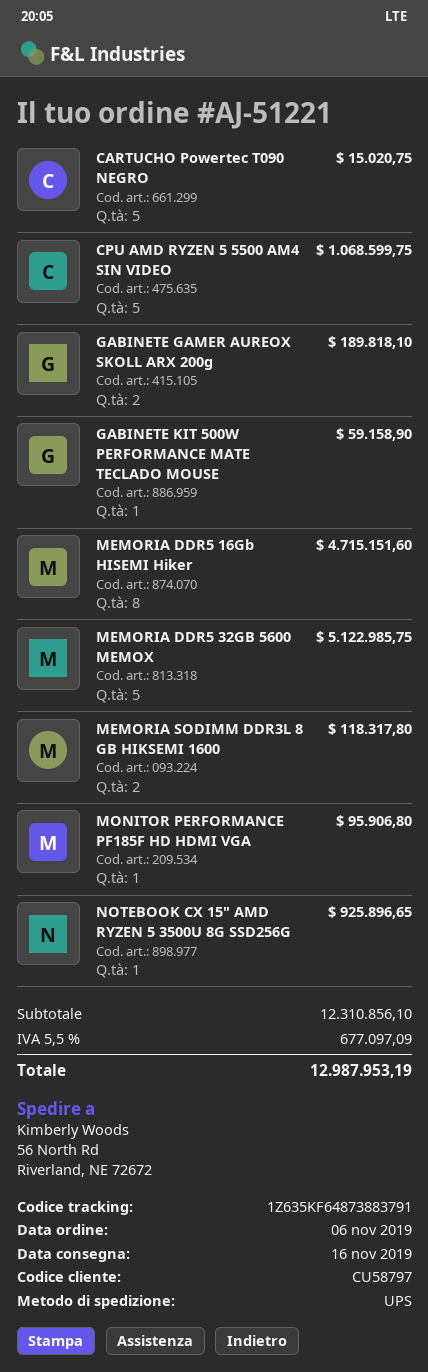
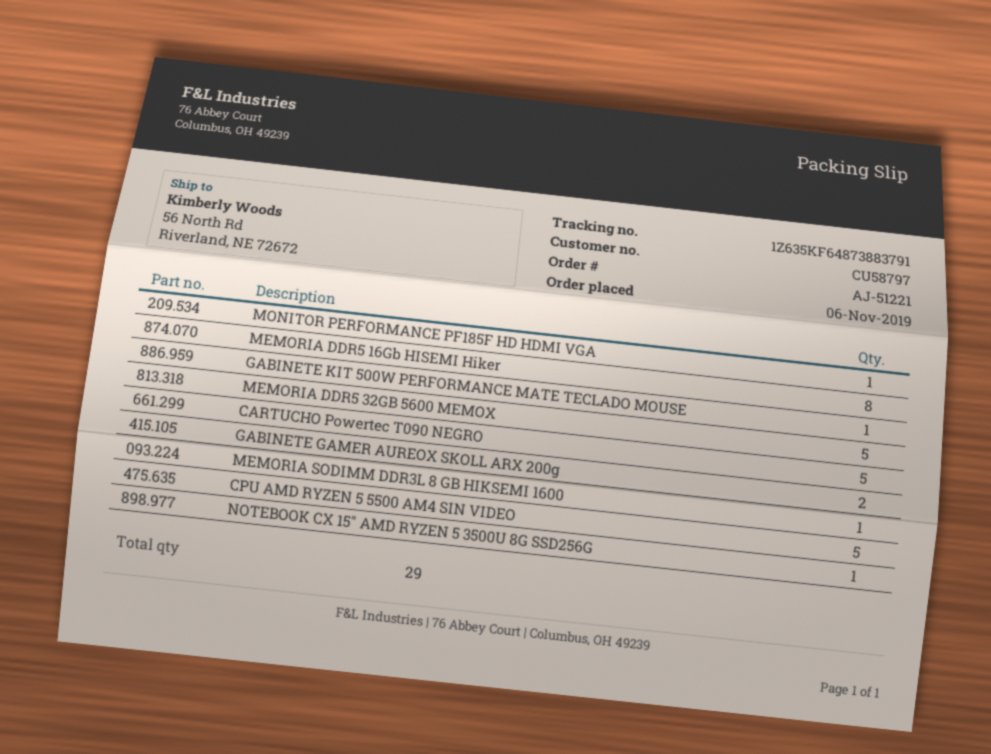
MEMORIA SODIMM DDR3L 8 GB HIKSEMI 1600: 2 -> 1

